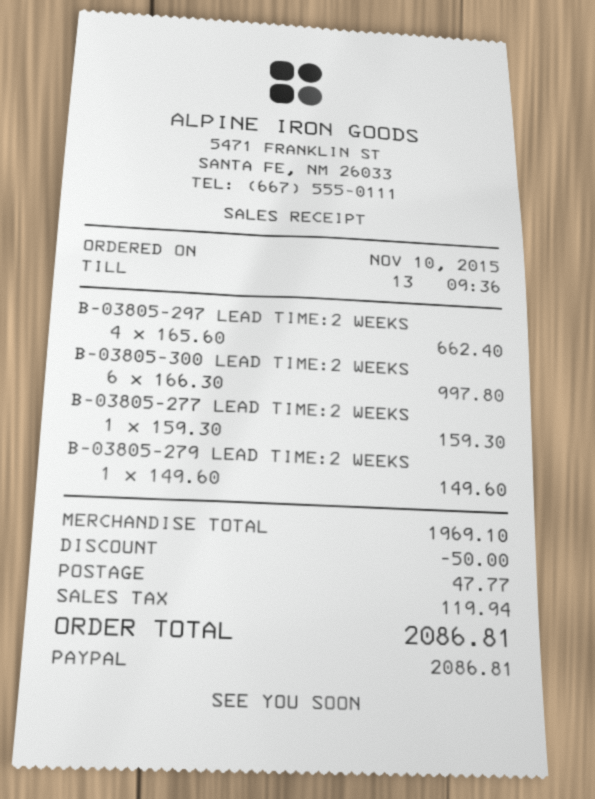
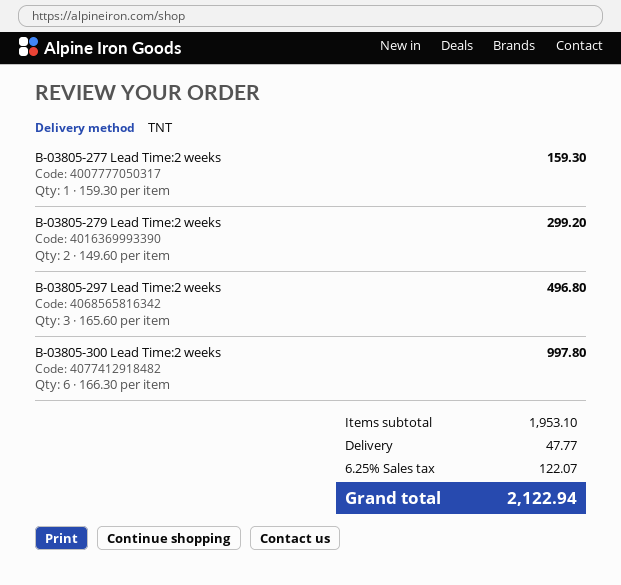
B-03805-297 LEAD TIME:2 WEEKS: 4 x 165.60 = 662.40 -> 3 x 165.60 = 496.80
B-03805-279 LEAD TIME:2 WEEKS: 1 x 149.60 = 149.60 -> 2 x 149.60 = 299.20
subtotal: 1969.10 -> 1953.10
discount: 50.00 -> none
tax: 119.94 -> 122.07
total: 2086.81 -> 2122.94

